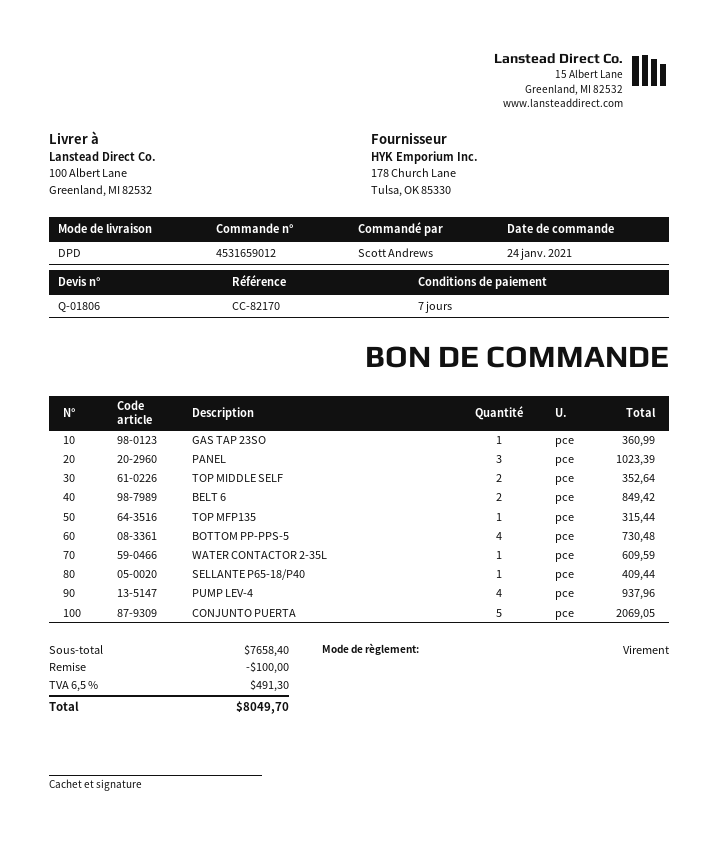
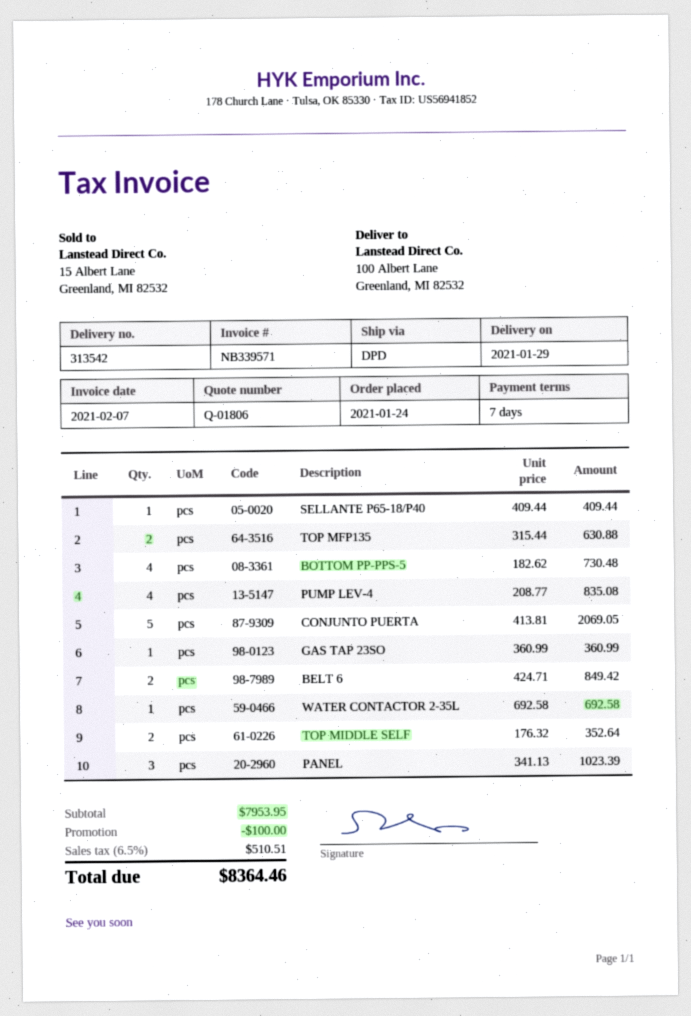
TOP MFP135: 1 for 315.44 -> 2 for 630.88
WATER CONTACTOR 2-35L: 1 for 609.59 -> 1 for 692.58
PUMP LEV-4: 4 for 937.96 -> 4 for 835.08
subtotal: 7658.40 -> 7953.95
tax: 6.5% = 491.30 -> 6.5% = 510.51
total: 8049.70 -> 8364.46

